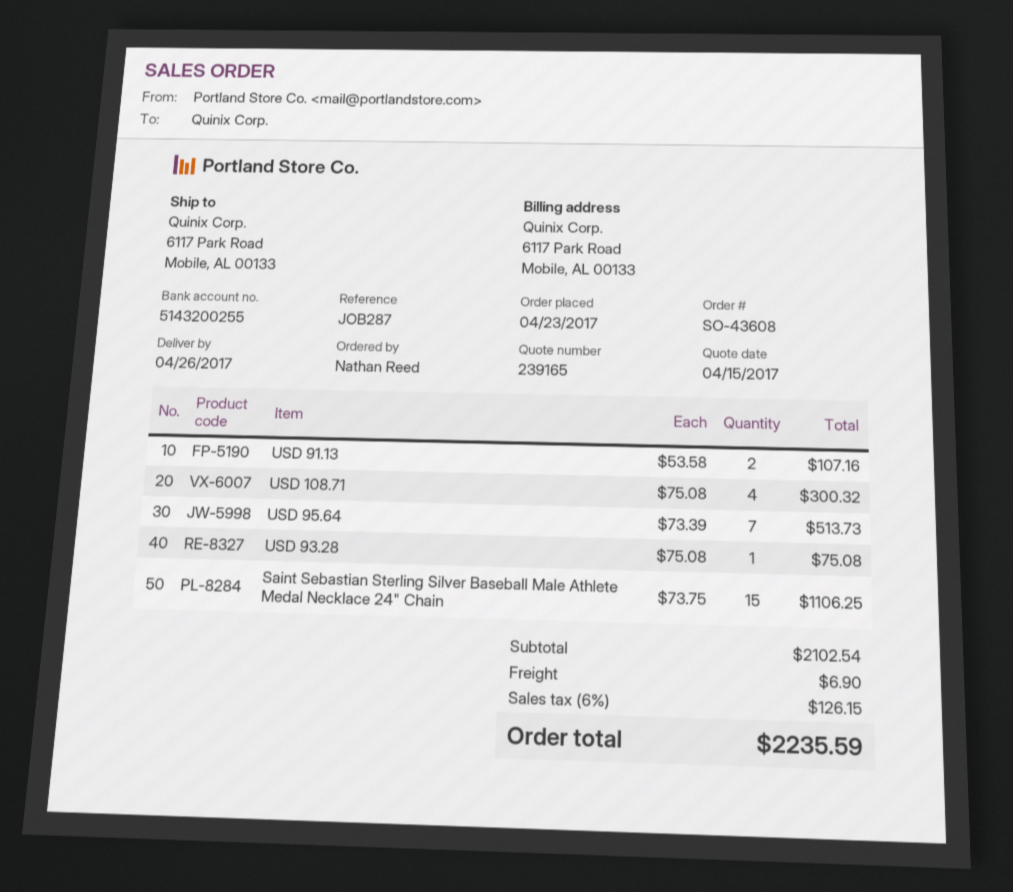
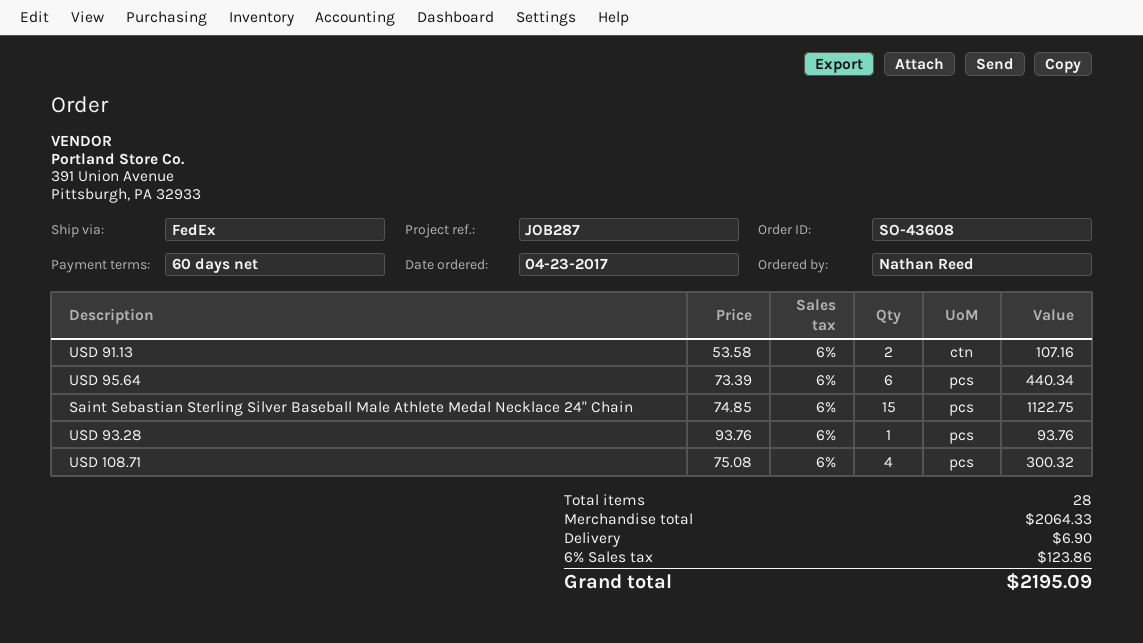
USD 95.64: 7 x 73.39 = 513.73 -> 6 x 73.39 = 440.34
USD 93.28: 1 x 75.08 = 75.08 -> 1 x 93.76 = 93.76
Saint Sebastian Sterling Silver Baseball Male Athlete Medal Necklace 24" Chain: 15 x 73.75 = 1106.25 -> 15 x 74.85 = 1122.75
subtotal: 2102.54 -> 2064.33
tax: 6% = 126.15 -> 6% = 123.86
total: 2235.59 -> 2195.09

